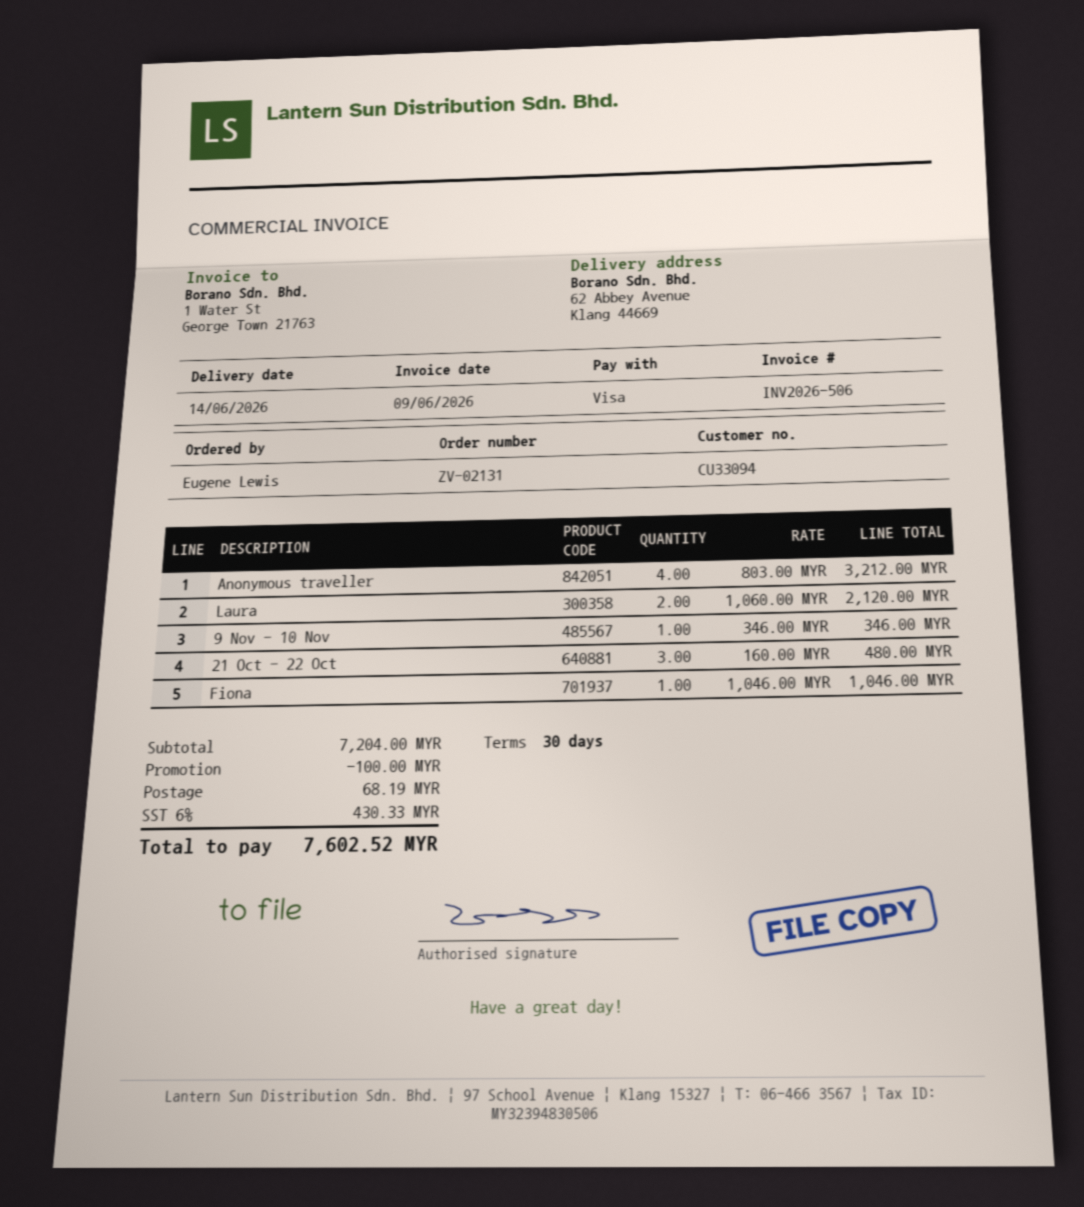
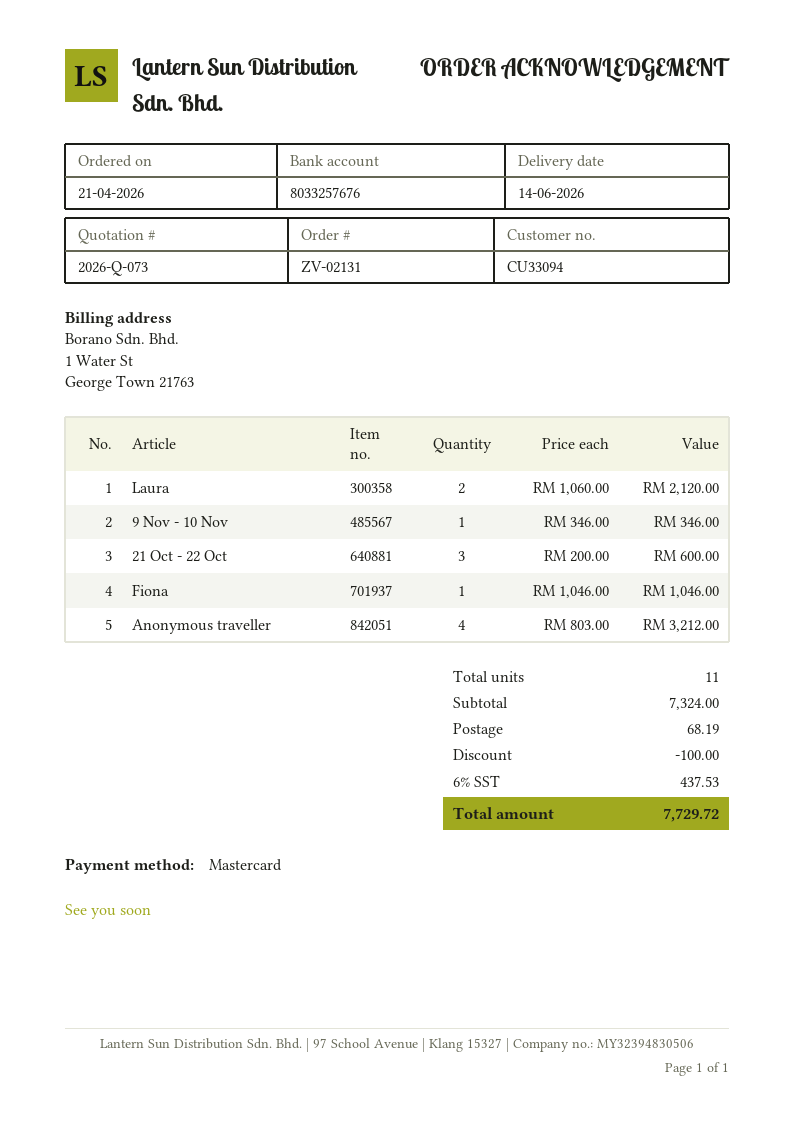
payment method: Visa -> Mastercard
21 Oct - 22 Oct: 3 x 160.00 = 480.00 -> 3 x 200.00 = 600.00
subtotal: 7204.00 -> 7324.00
tax: 6% = 430.33 -> 6% = 437.53
total: 7602.52 -> 7729.72

